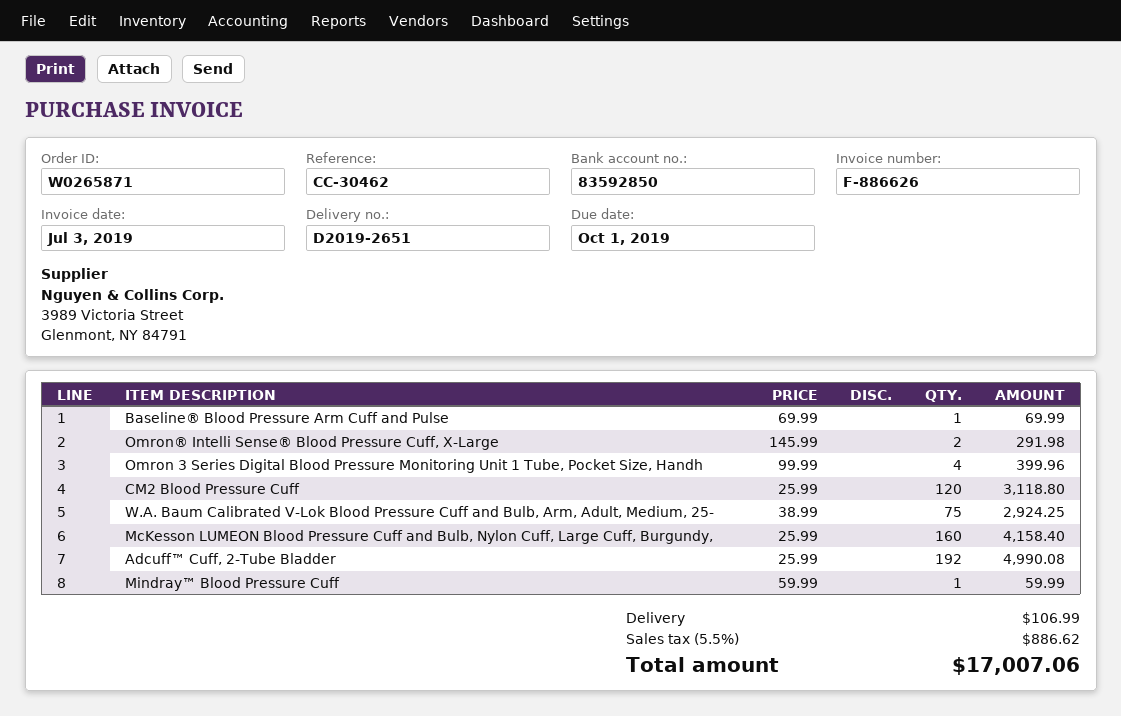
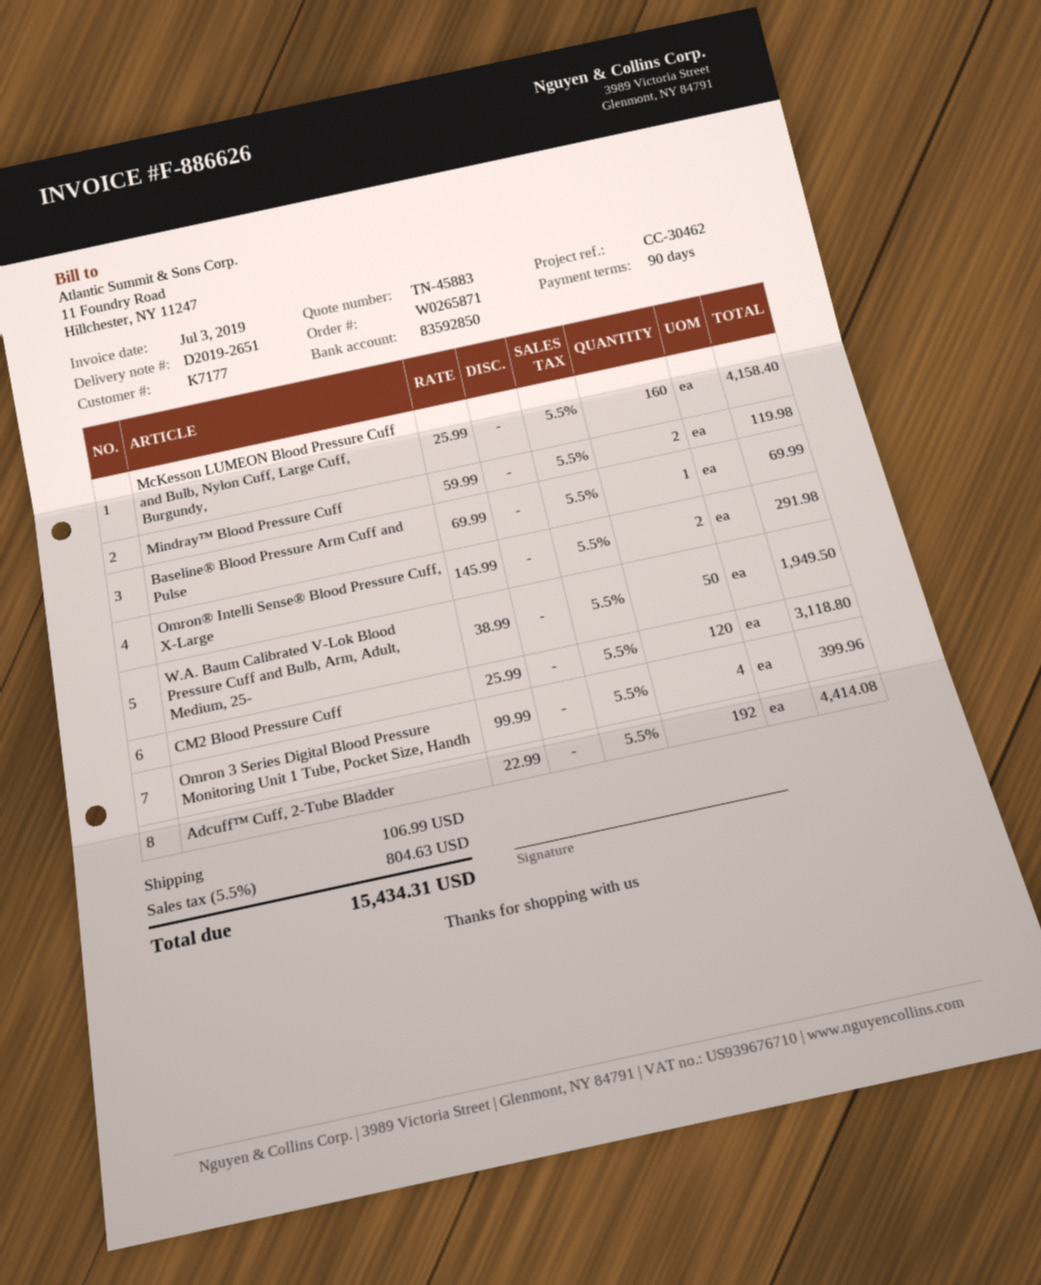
W.A. Baum Calibrated V-Lok Blood Pressure Cuff and Bulb, Arm, Adult, Medium, 25-: 75 x 38.99 = 2924.25 -> 50 x 38.99 = 1949.50
Adcuff™ Cuff, 2-Tube Bladder: 192 x 25.99 = 4990.08 -> 192 x 22.99 = 4414.08
Mindray™ Blood Pressure Cuff: 1 x 59.99 = 59.99 -> 2 x 59.99 = 119.98
tax: 5.5% = 886.62 -> 5.5% = 804.63
total: 17007.06 -> 15434.31

